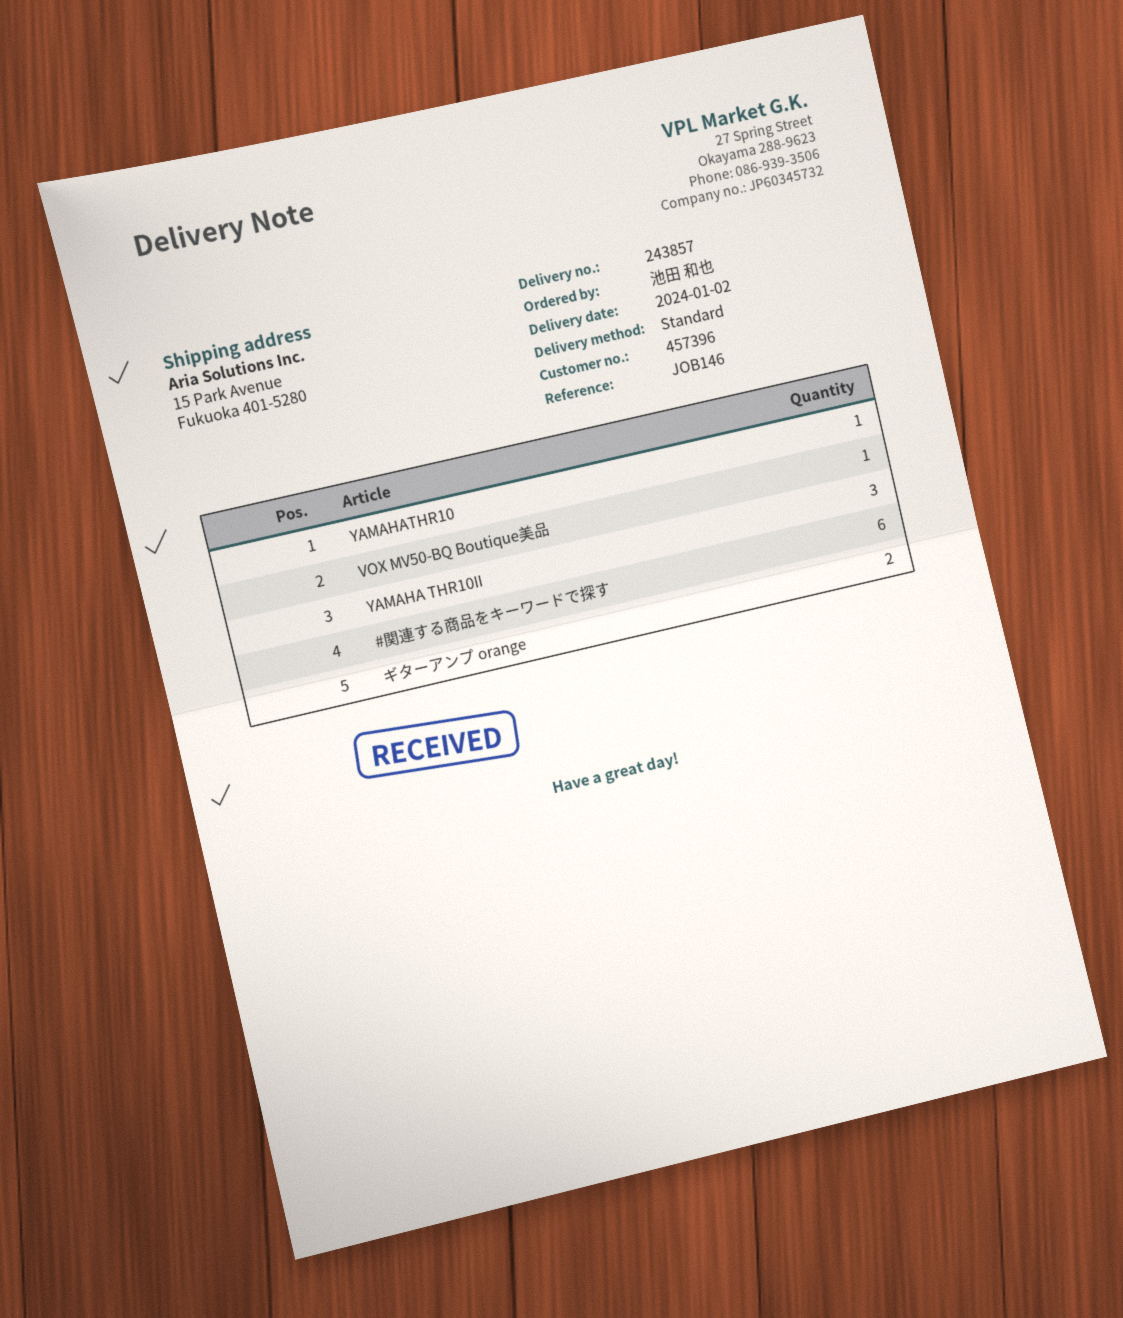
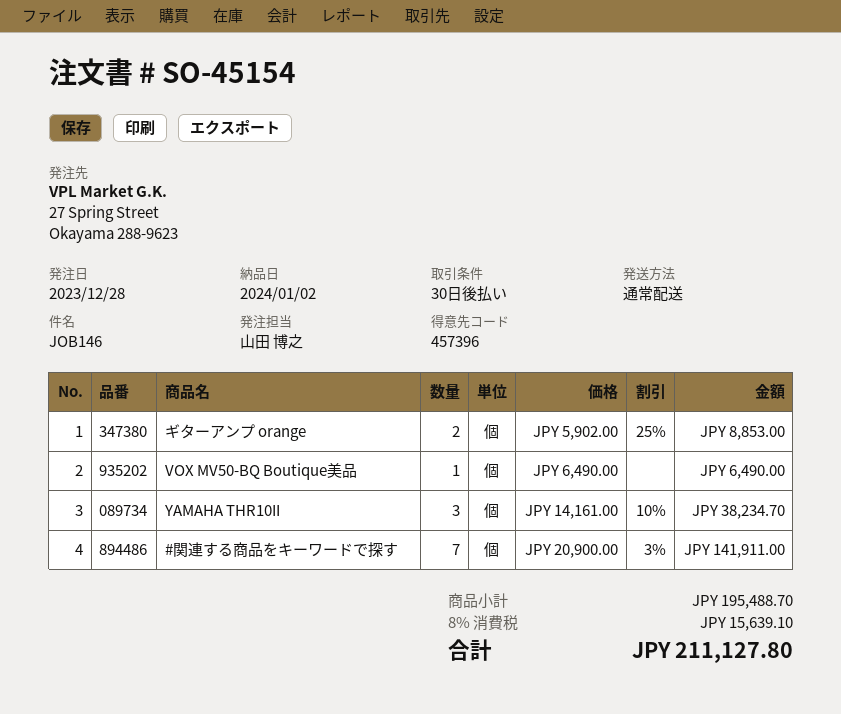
ordered by: 池田 和也 -> 山田 博之
YAMAHATHR10: 1 -> none
#関連する商品をキーワードで探す: 6 -> 7

